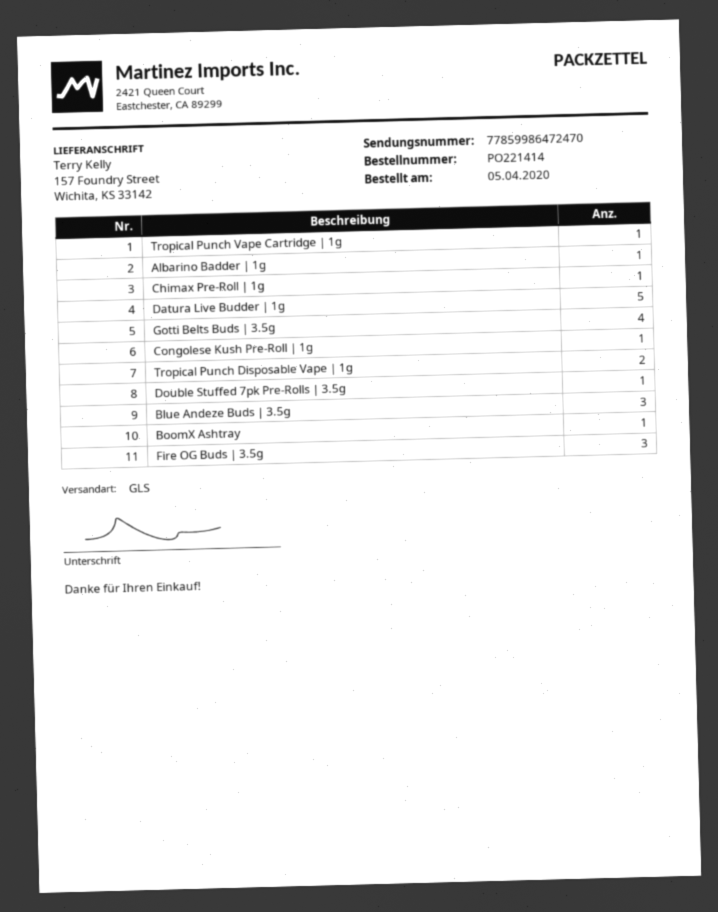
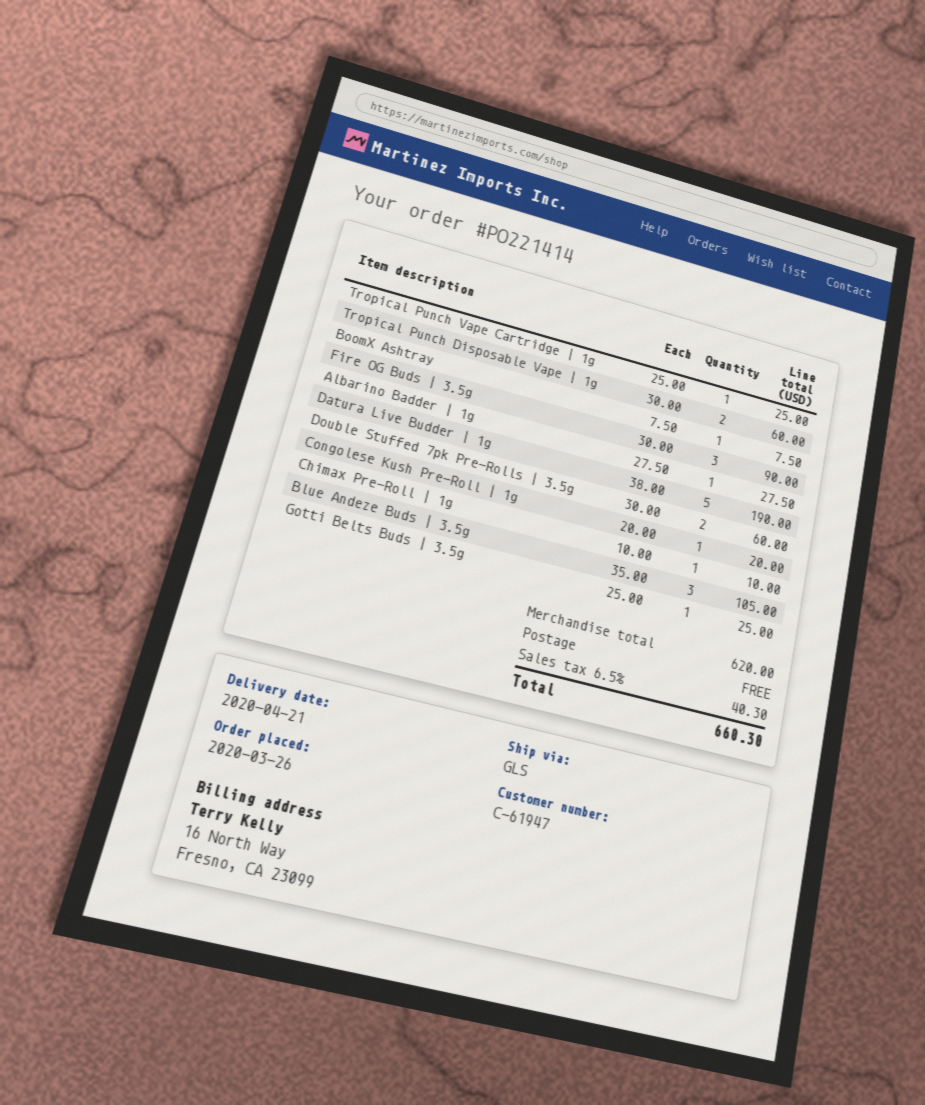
order date: 2020-04-05 -> 2020-03-26
Gotti Belts Buds | 3.5g: 4 -> 1
Double Stuffed 7pk Pre-Rolls | 3.5g: 1 -> 2

